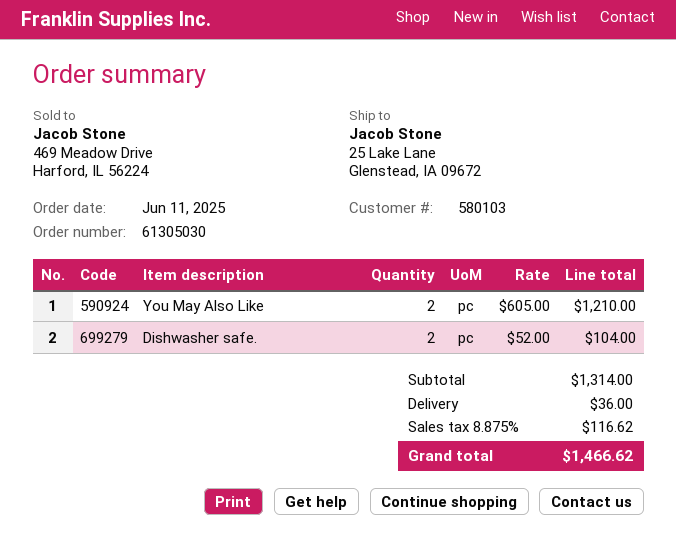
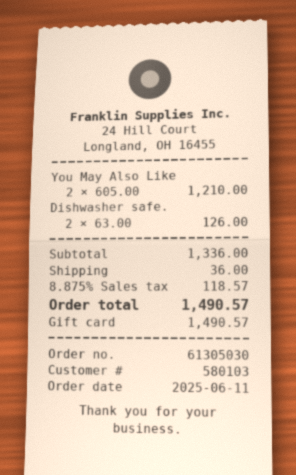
Dishwasher safe.: 2 x 52.00 = 104.00 -> 2 x 63.00 = 126.00
subtotal: 1314.00 -> 1336.00
tax: 8.875% = 116.62 -> 8.875% = 118.57
total: 1466.62 -> 1490.57

